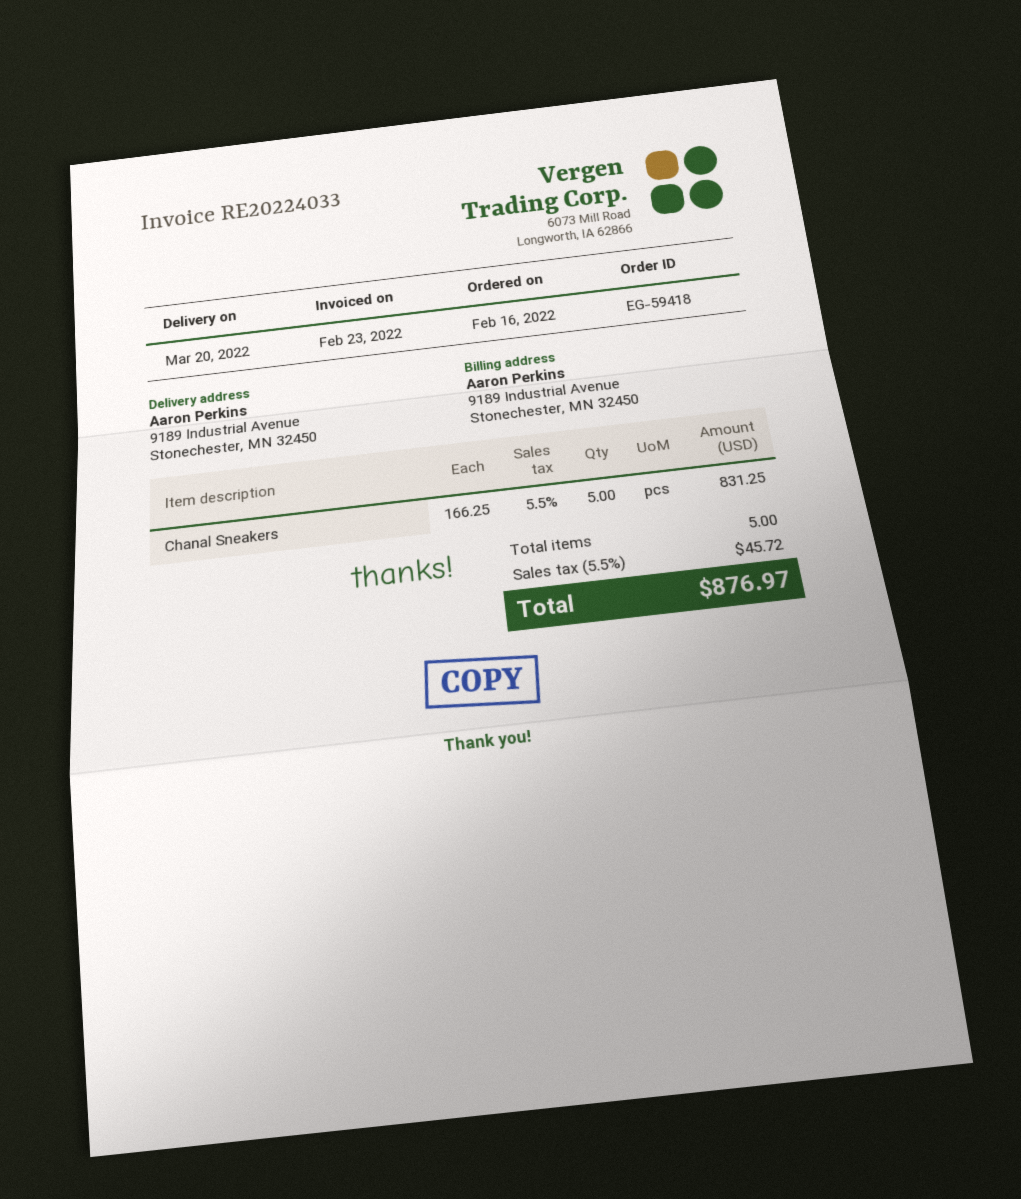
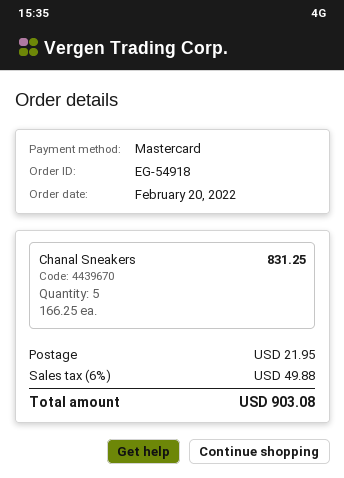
order number: EG-59418 -> EG-54918
order date: 2022-02-16 -> 2022-02-20
shipping: none -> 21.95
tax: 5.5% = 45.72 -> 6% = 49.88
total: 876.97 -> 903.08

